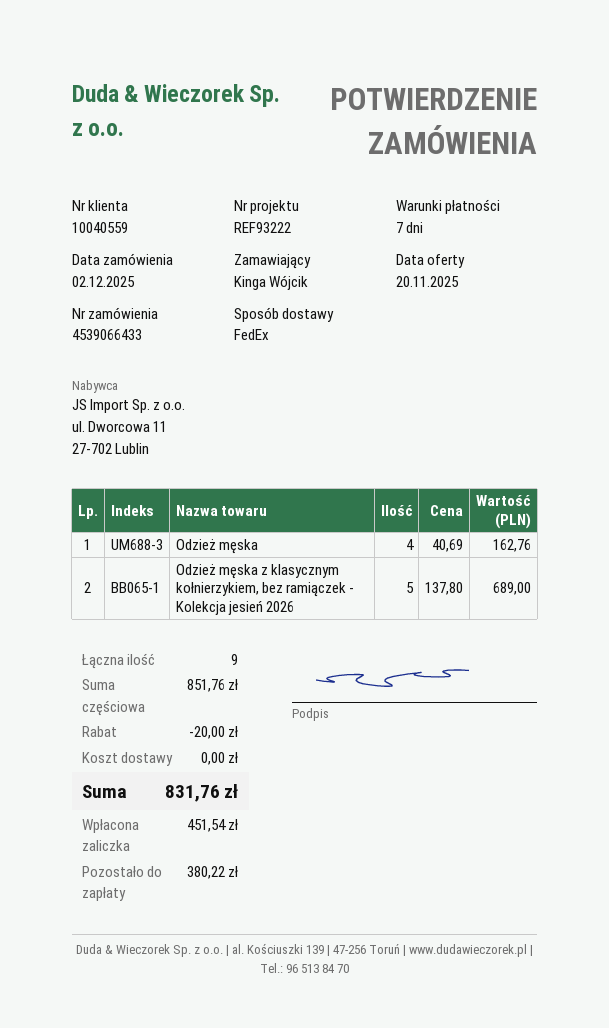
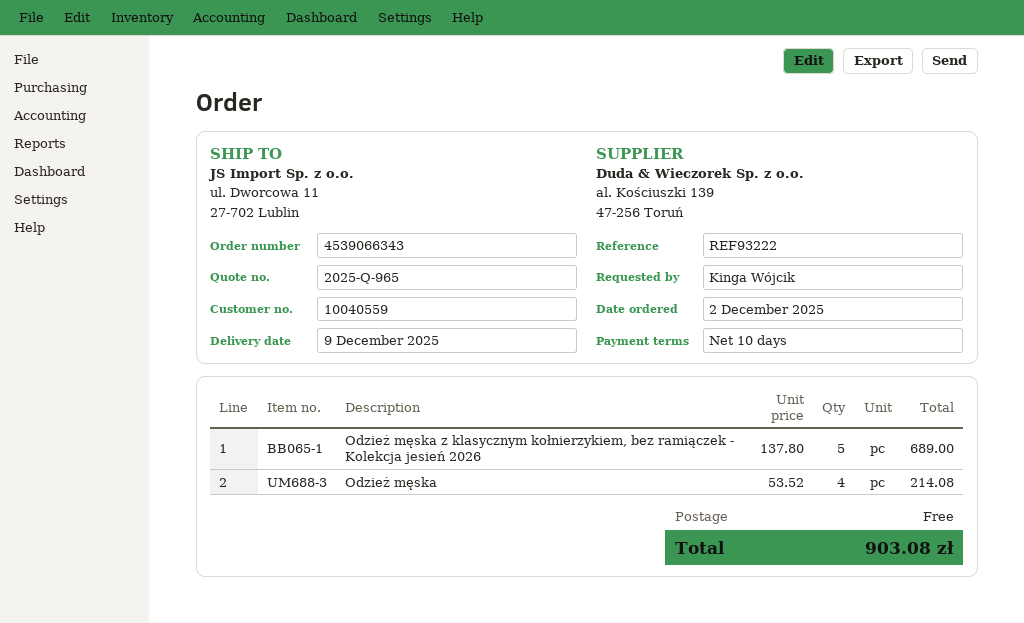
order number: 4539066433 -> 4539066343
payment terms: 7 days -> 10 days
Odzież męska: 4 x 40.69 = 162.76 -> 4 x 53.52 = 214.08
discount: 20.00 -> none
total: 831.76 -> 903.08

